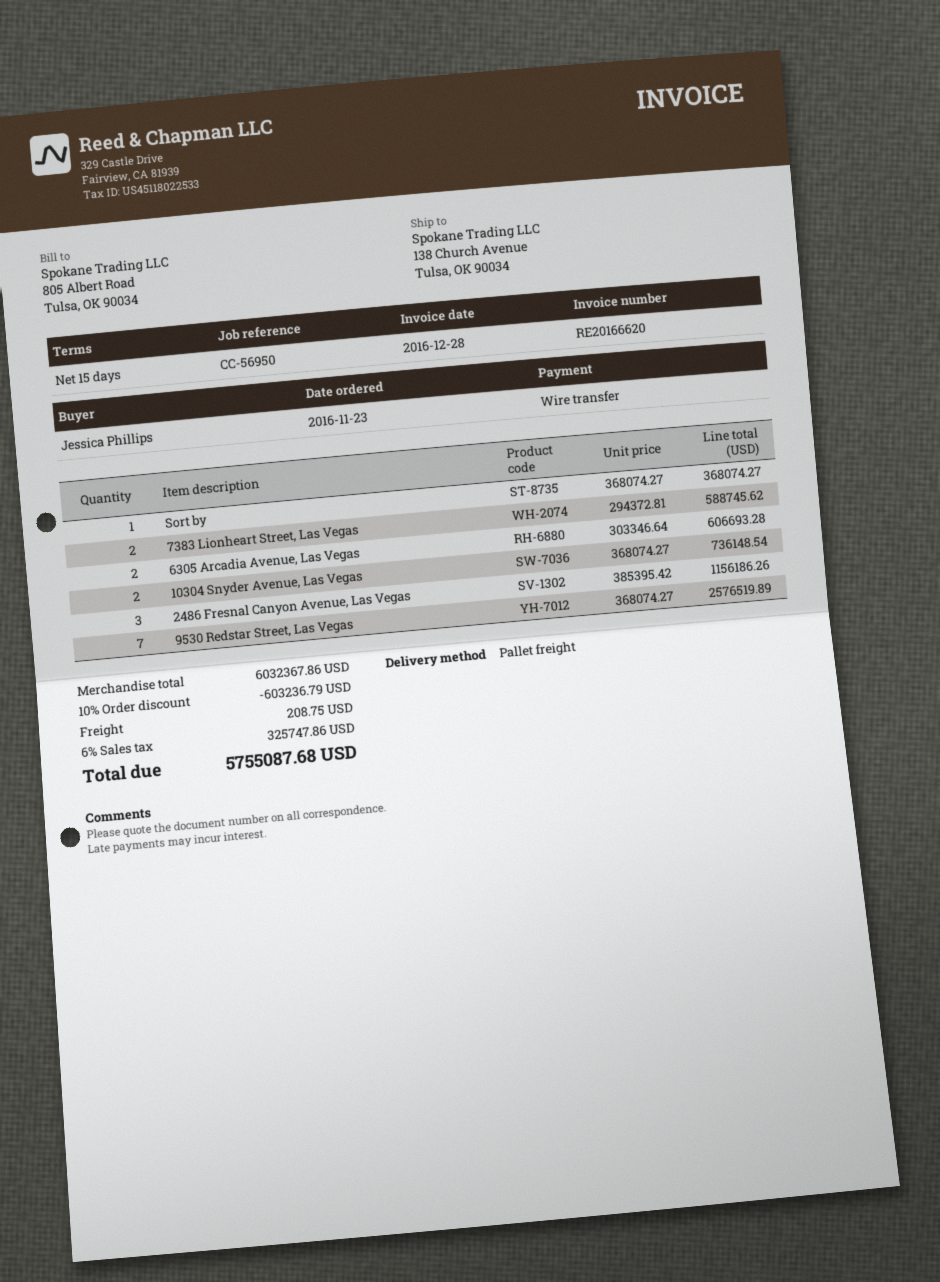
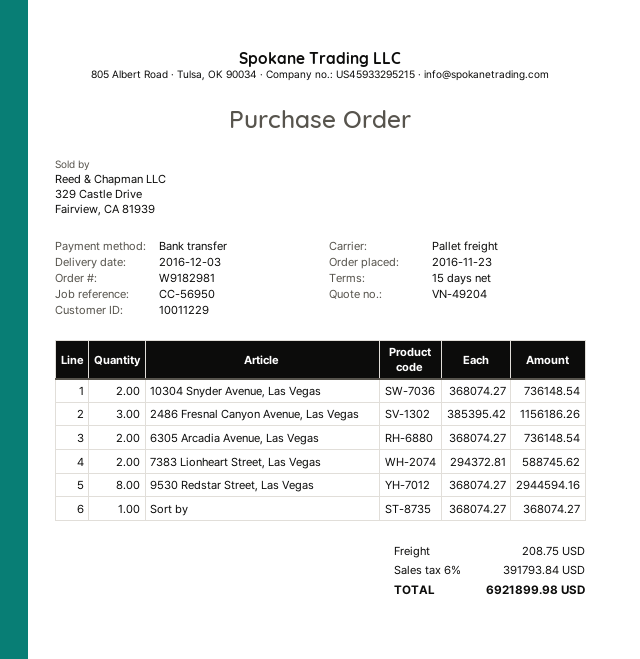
6305 Arcadia Avenue, Las Vegas: 2 x 303346.64 = 606693.28 -> 2 x 368074.27 = 736148.54
9530 Redstar Street, Las Vegas: 7 x 368074.27 = 2576519.89 -> 8 x 368074.27 = 2944594.16
discount: 10% = 603236.79 -> none
tax: 6% = 325747.86 -> 6% = 391793.84
total: 5755087.68 -> 6921899.98

